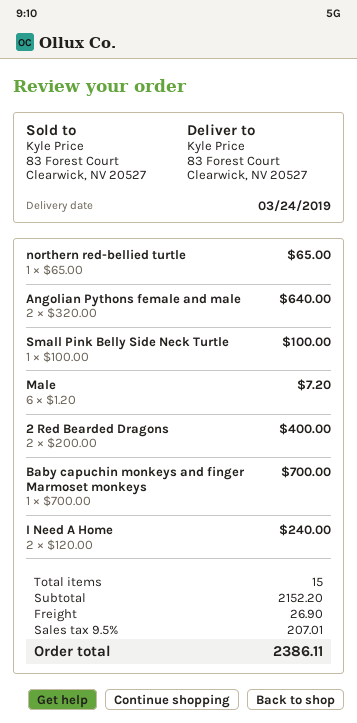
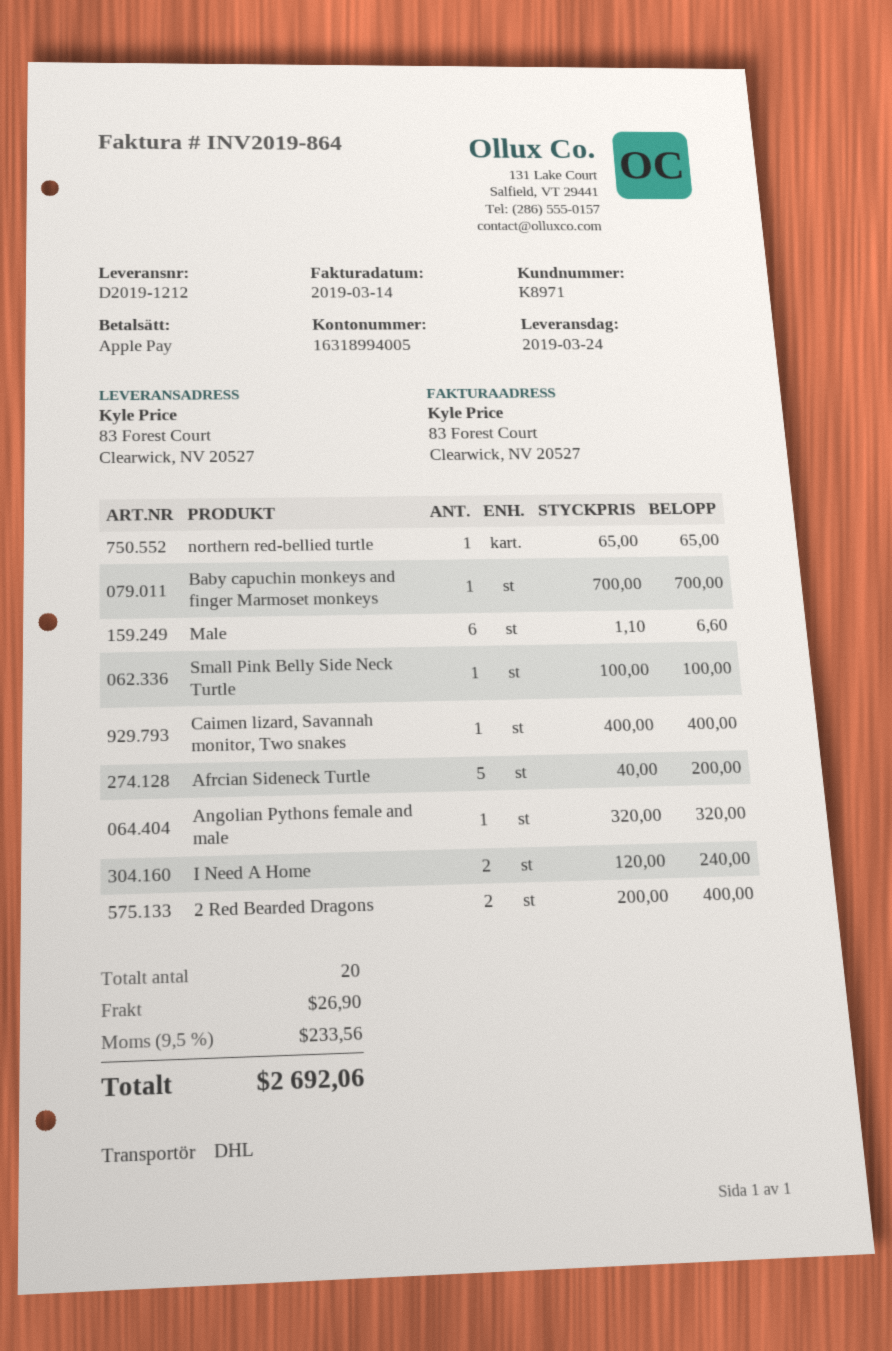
Angolian Pythons female and male: 2 x 320.00 = 640.00 -> 1 x 320.00 = 320.00
Male: 6 x 1.20 = 7.20 -> 6 x 1.10 = 6.60
Caimen lizard, Savannah monitor, Two snakes: none -> 1 x 400.00 = 400.00
Afrcian Sideneck Turtle: none -> 5 x 40.00 = 200.00
total quantity: 15 -> 20
tax: 9.5% = 207.01 -> 9.5% = 233.56
total: 2386.11 -> 2692.06

